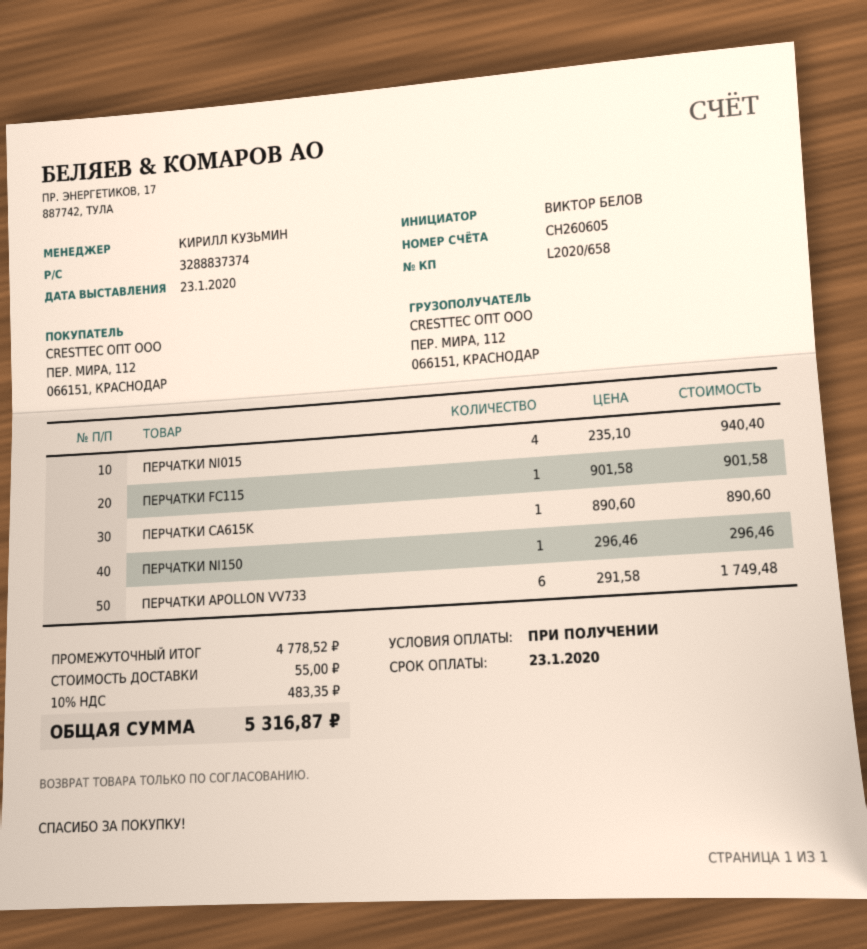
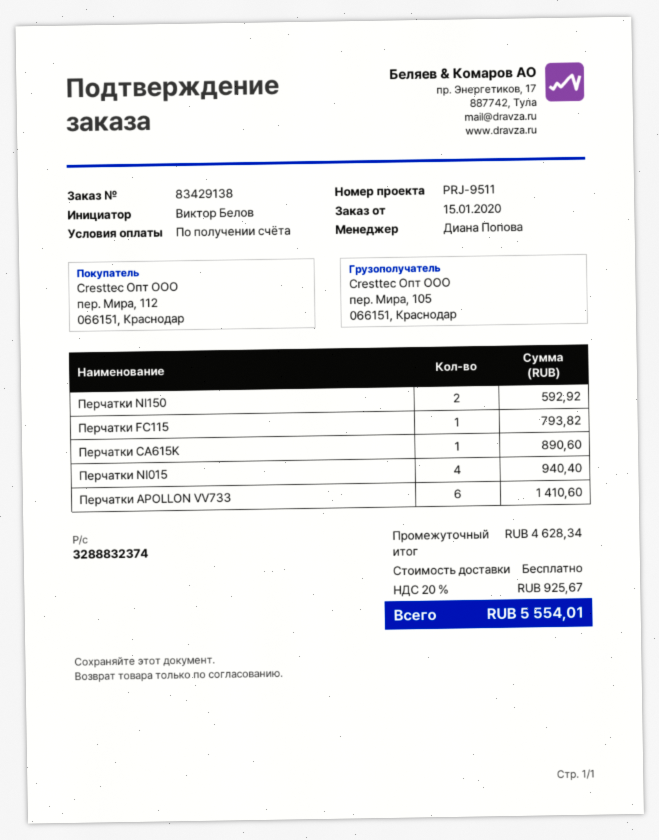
sales rep: КИРИЛЛ КУЗЬМИН -> Диана Попова
bank account: 3288837374 -> 3288832374
ship to: ПЕР. МИРА, 112, 066151, КРАСНОДАР -> пер. Мира, 105, 066151, Краснодар
ПЕРЧАТКИ FC115: 1 for 901.58 -> 1 for 793.82
ПЕРЧАТКИ NI150: 1 for 296.46 -> 2 for 592.92
ПЕРЧАТКИ APOLLON VV733: 6 for 1749.48 -> 6 for 1410.60
subtotal: 4778.52 -> 4628.34
shipping: 55.00 -> 0.00
tax: 10% = 483.35 -> 20% = 925.67
total: 5316.87 -> 5554.01

